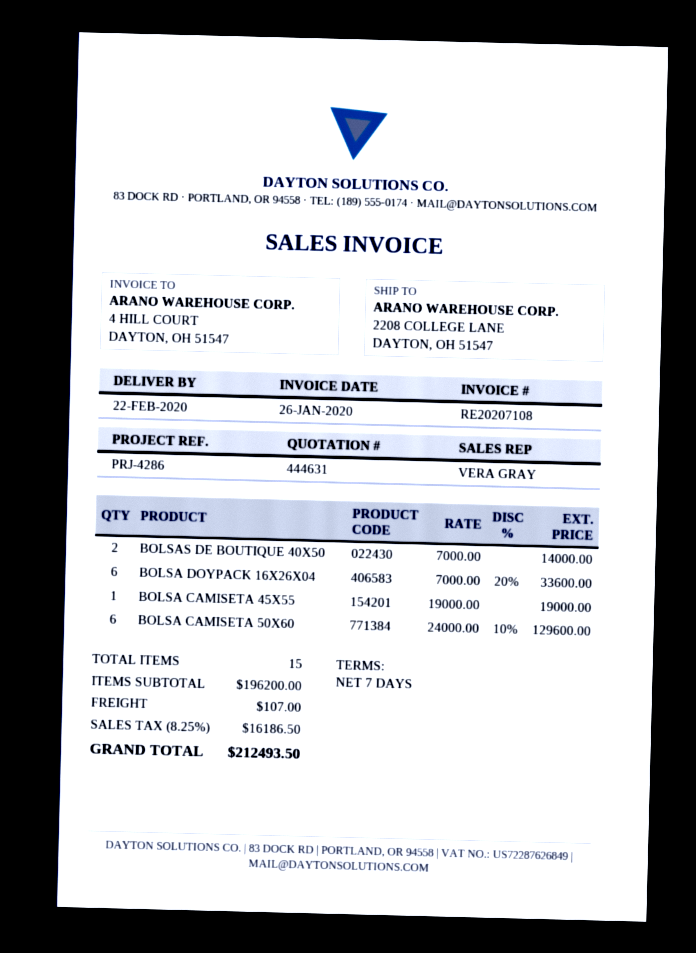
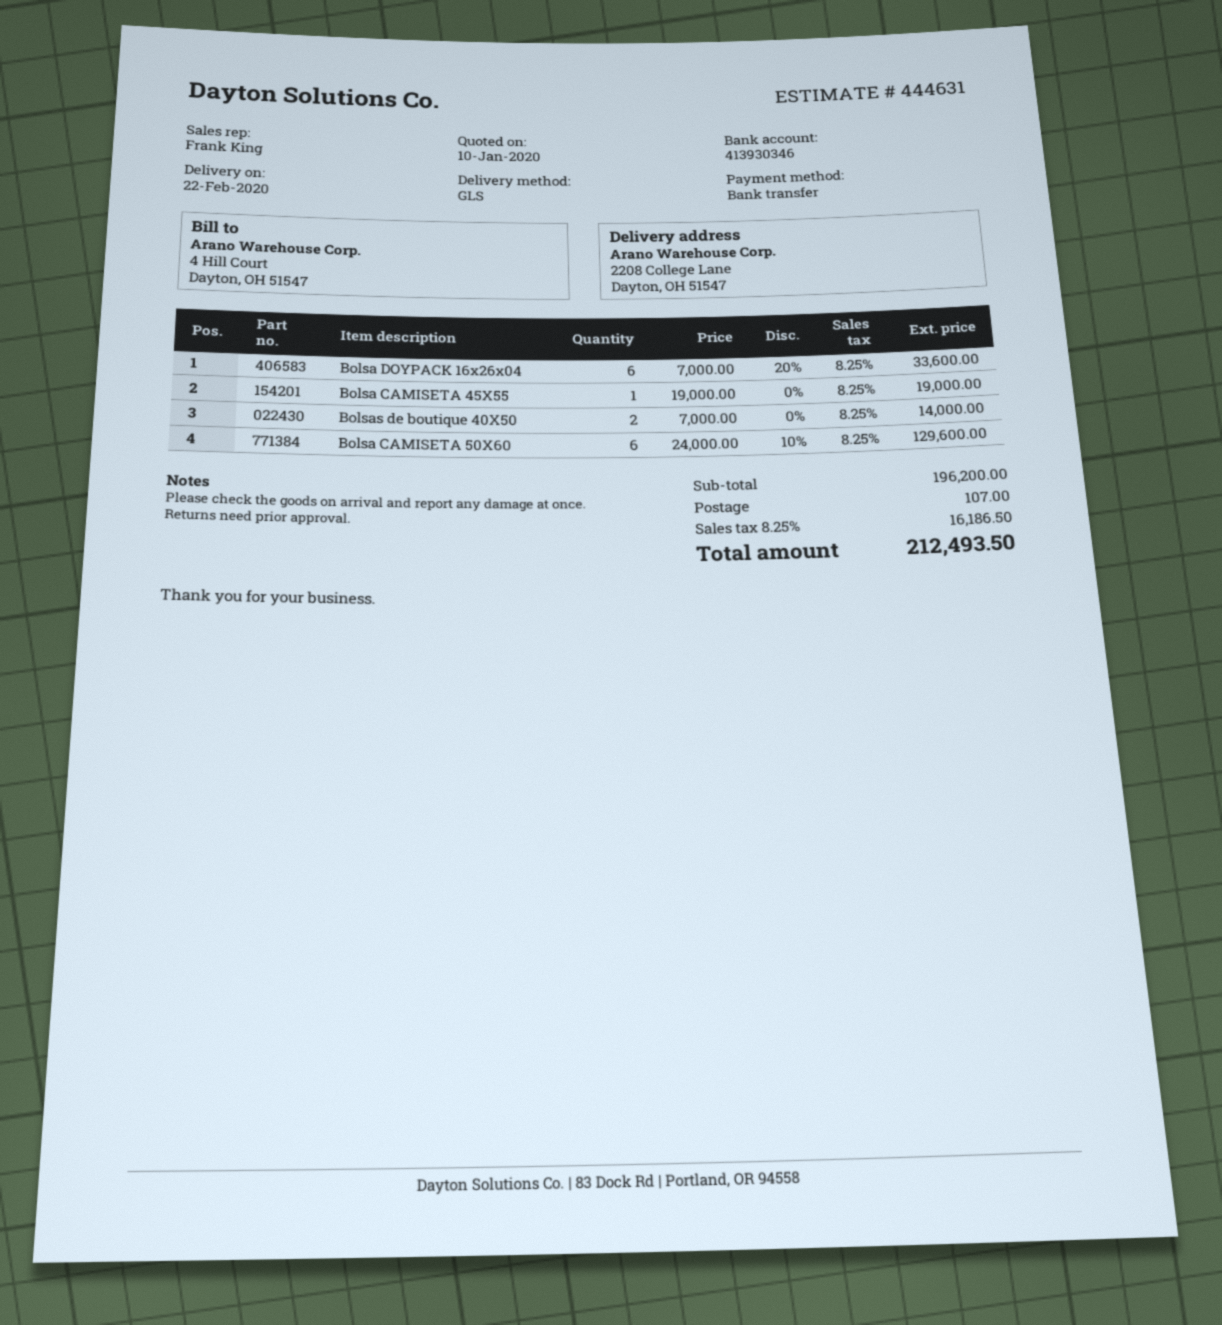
sales rep: VERA GRAY -> Frank King

